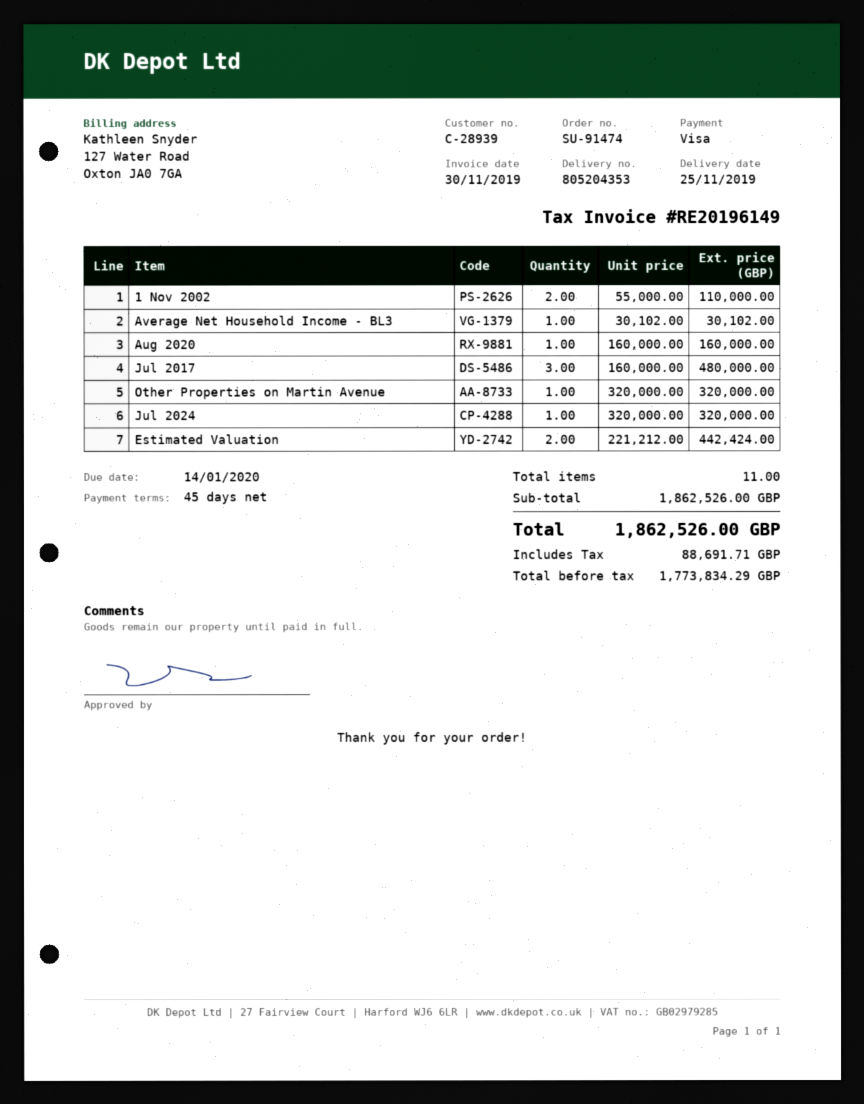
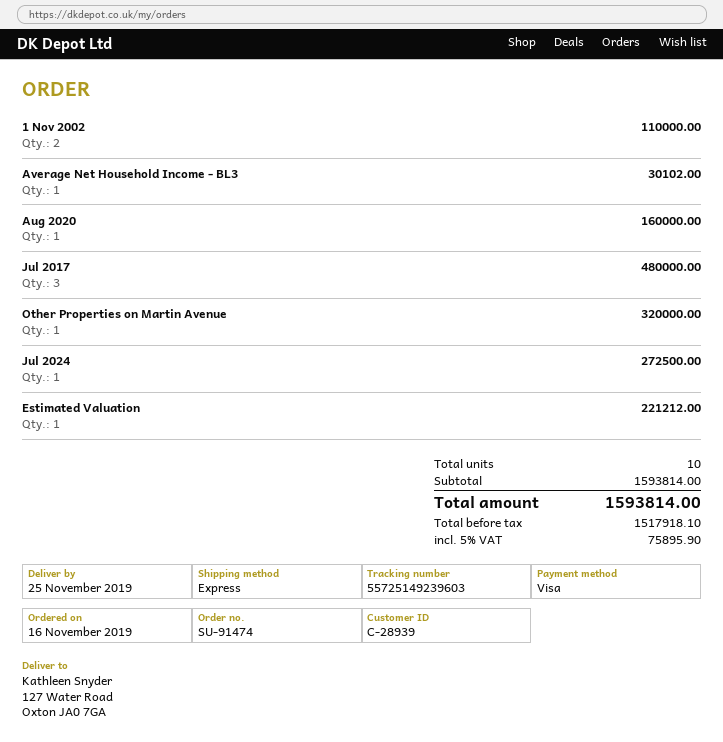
Jul 2024: 1 for 320000.00 -> 1 for 272500.00
Estimated Valuation: 2 for 442424.00 -> 1 for 221212.00
total quantity: 11 -> 10
subtotal: 1862526.00 -> 1593814.00
net: 1773834.29 -> 1517918.10
tax: 88691.71 -> 75895.90
total: 1862526.00 -> 1593814.00

